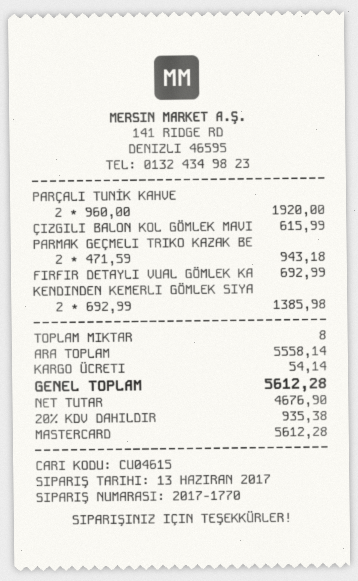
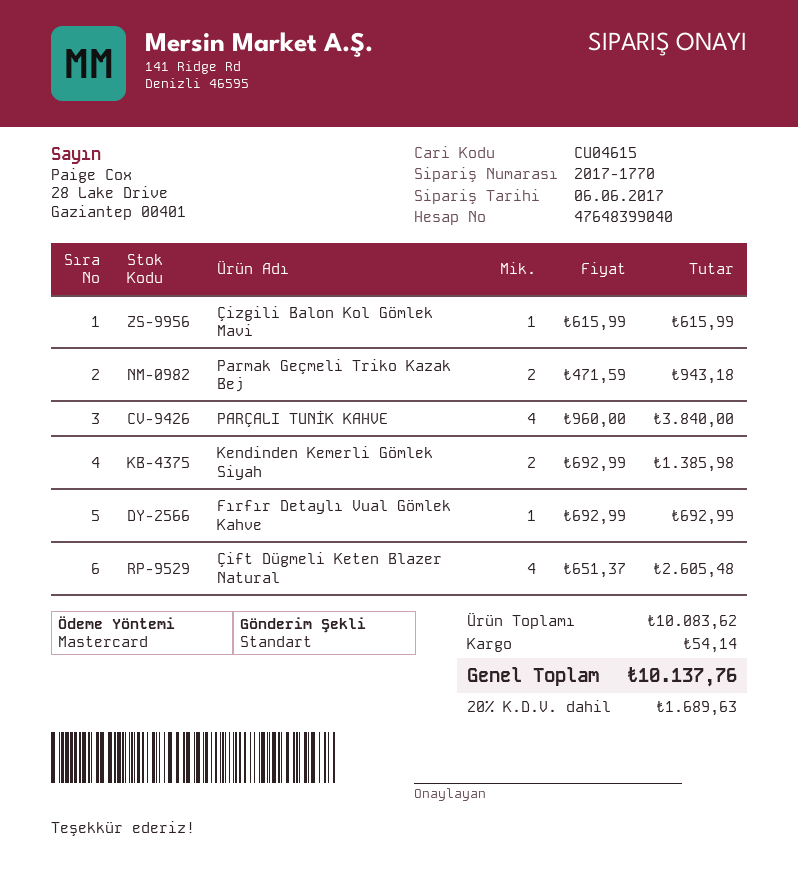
order date: 2017-06-13 -> 2017-06-06
PARÇALI TUNİK KAHVE: 2 x 960.00 = 1920.00 -> 4 x 960.00 = 3840.00
Çift Dügmeli Keten Blazer Natural: none -> 4 x 651.37 = 2605.48
subtotal: 5558.14 -> 10083.62
tax: 20% = 935.38 -> 20% = 1689.63
total: 5612.28 -> 10137.76

